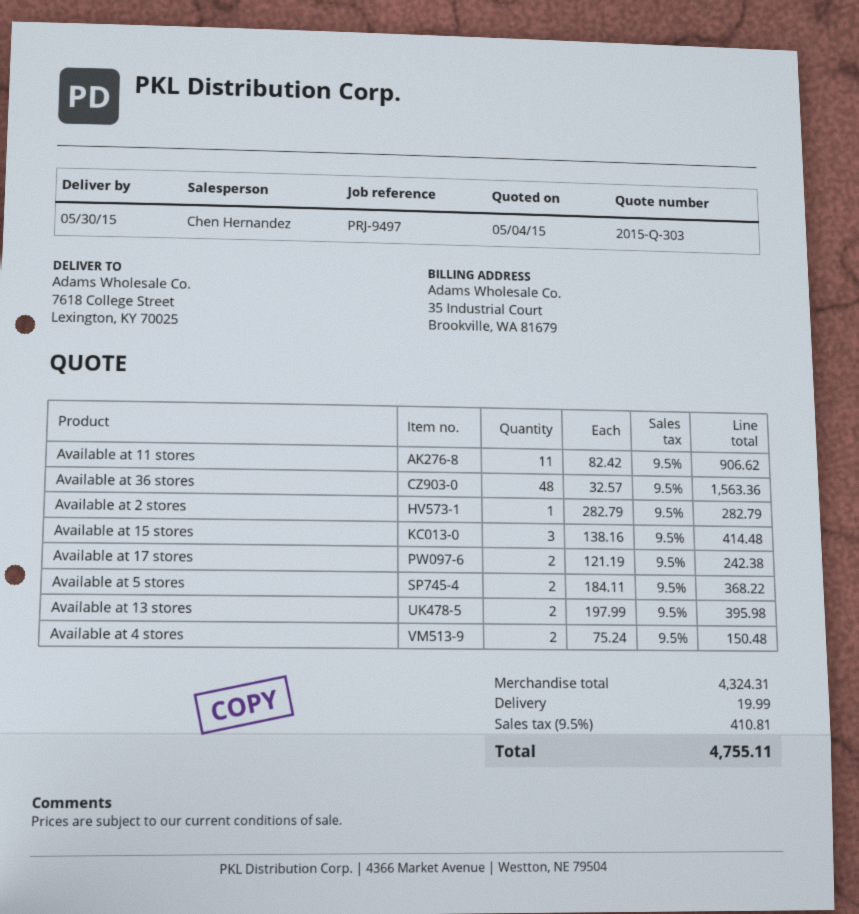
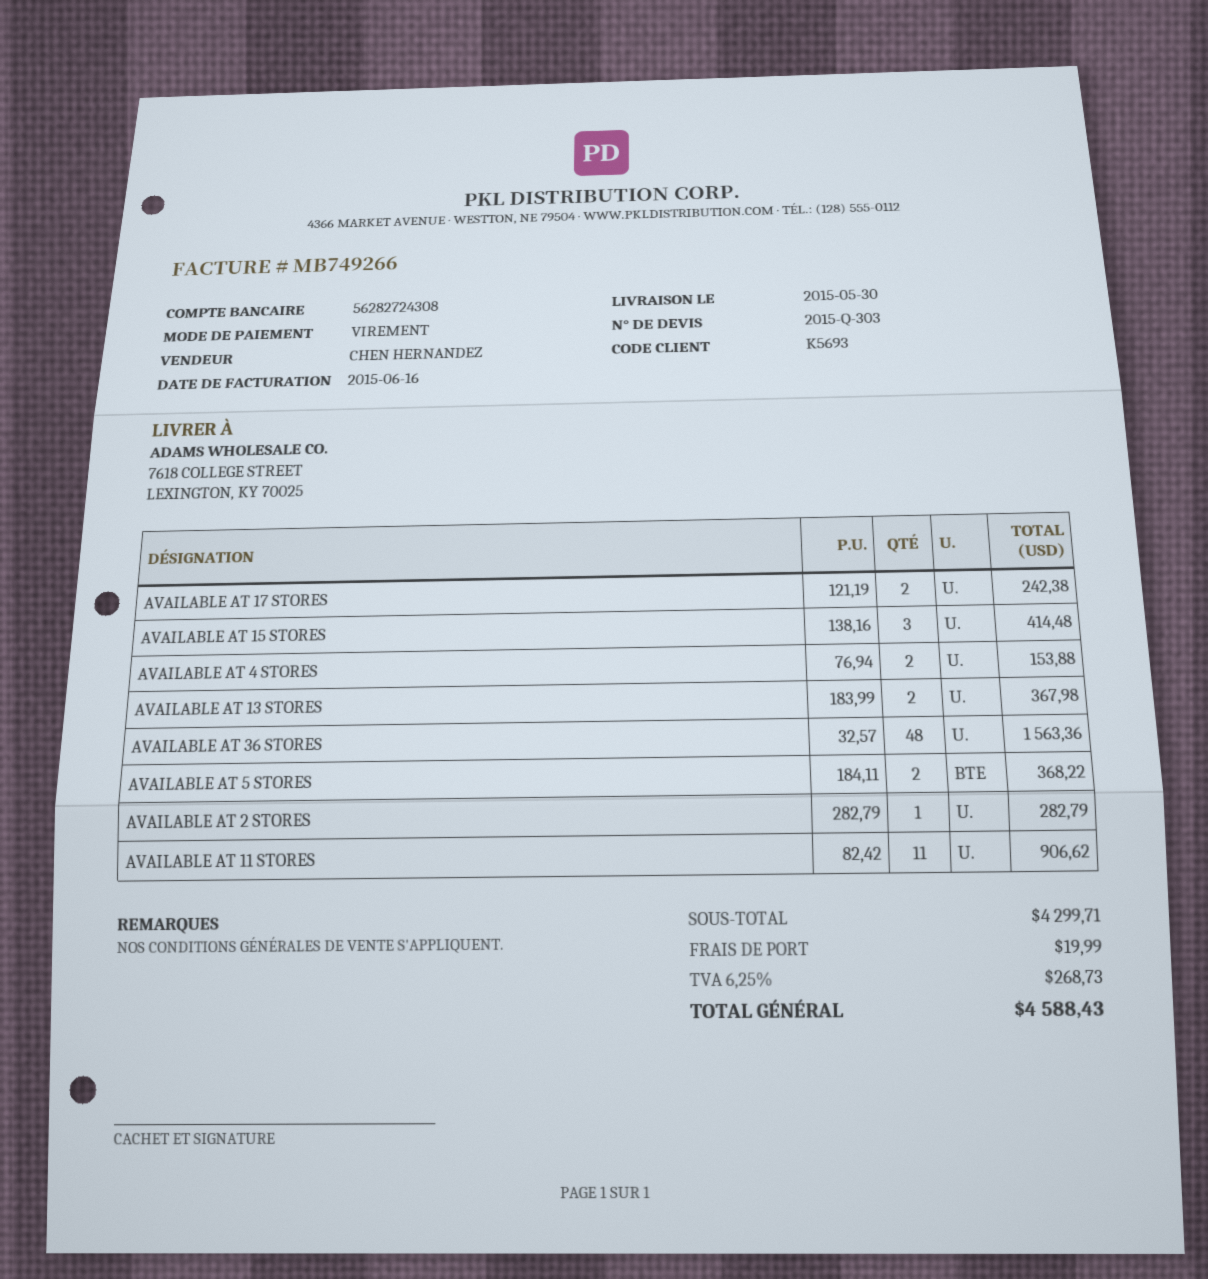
Available at 13 stores: 2 x 197.99 = 395.98 -> 2 x 183.99 = 367.98
Available at 4 stores: 2 x 75.24 = 150.48 -> 2 x 76.94 = 153.88
subtotal: 4324.31 -> 4299.71
tax: 9.5% = 410.81 -> 6.25% = 268.73
total: 4755.11 -> 4588.43

